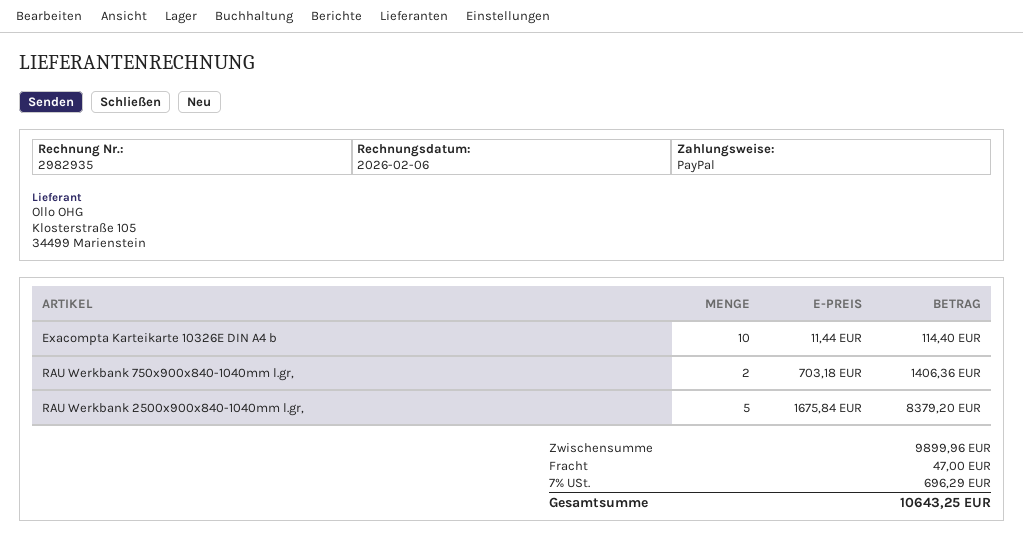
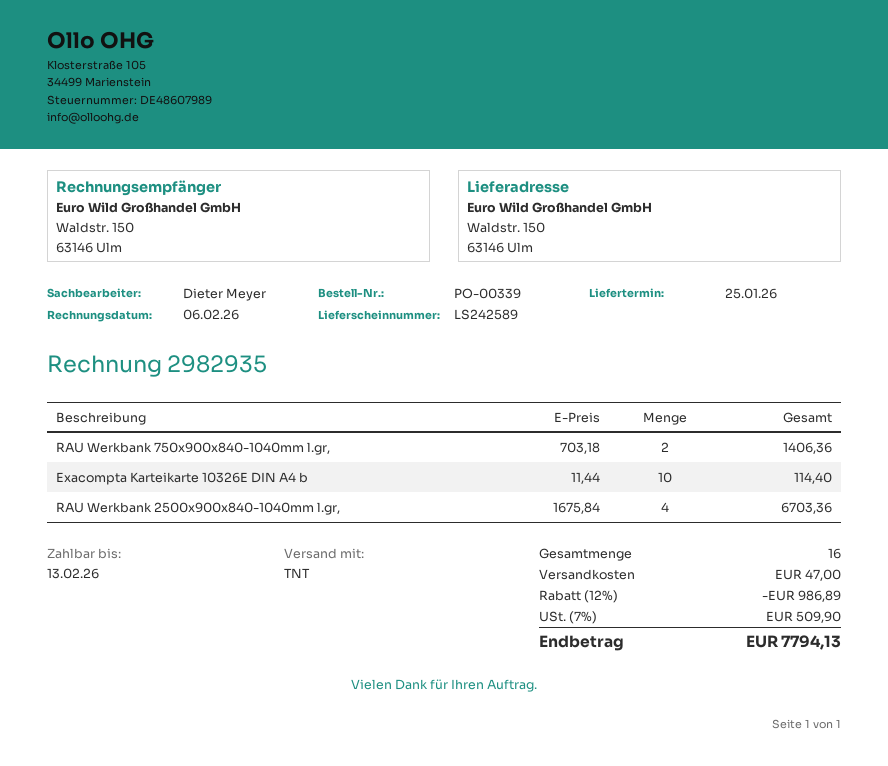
RAU Werkbank 2500x900x840-1040mm l.gr,: 5 x 1675.84 = 8379.20 -> 4 x 1675.84 = 6703.36
discount: none -> 12% = 986.89
tax: 7% = 696.29 -> 7% = 509.90
total: 10643.25 -> 7794.13

